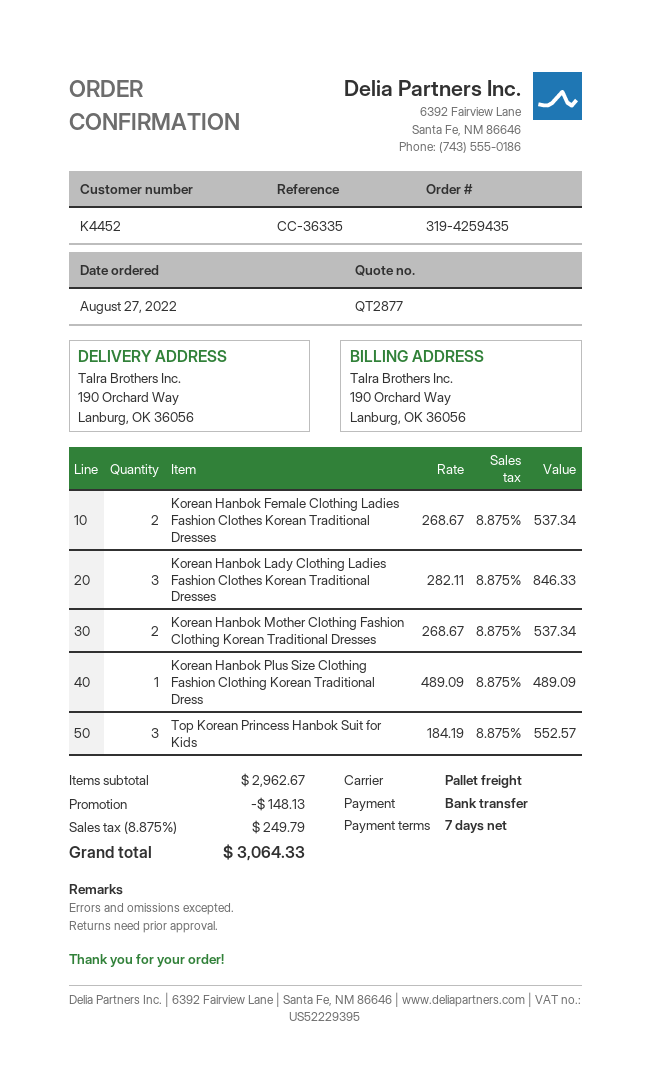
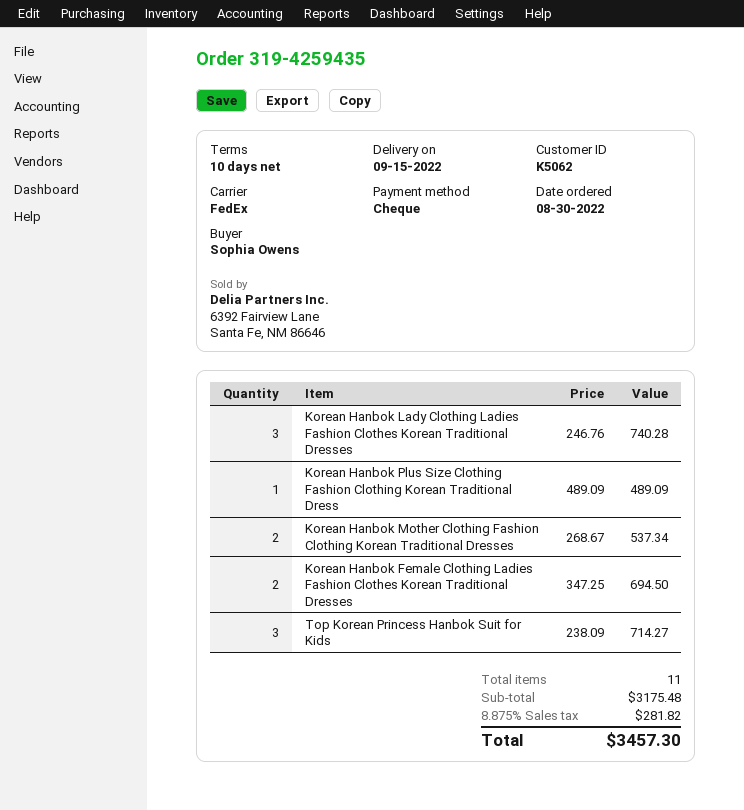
order date: 2022-08-27 -> 2022-08-30
payment terms: 7 days -> 10 days
customer number: K4452 -> K5062
payment method: bank transfer -> cheque
shipping method: pallet freight -> FedEx
Korean Hanbok Female Clothing Ladies Fashion Clothes Korean Traditional Dresses: 2 x 268.67 = 537.34 -> 2 x 347.25 = 694.50
Korean Hanbok Lady Clothing Ladies Fashion Clothes Korean Traditional Dresses: 3 x 282.11 = 846.33 -> 3 x 246.76 = 740.28
Top Korean Princess Hanbok Suit for Kids: 3 x 184.19 = 552.57 -> 3 x 238.09 = 714.27
subtotal: 2962.67 -> 3175.48
discount: 148.13 -> none
tax: 8.875% = 249.79 -> 8.875% = 281.82
total: 3064.33 -> 3457.30

